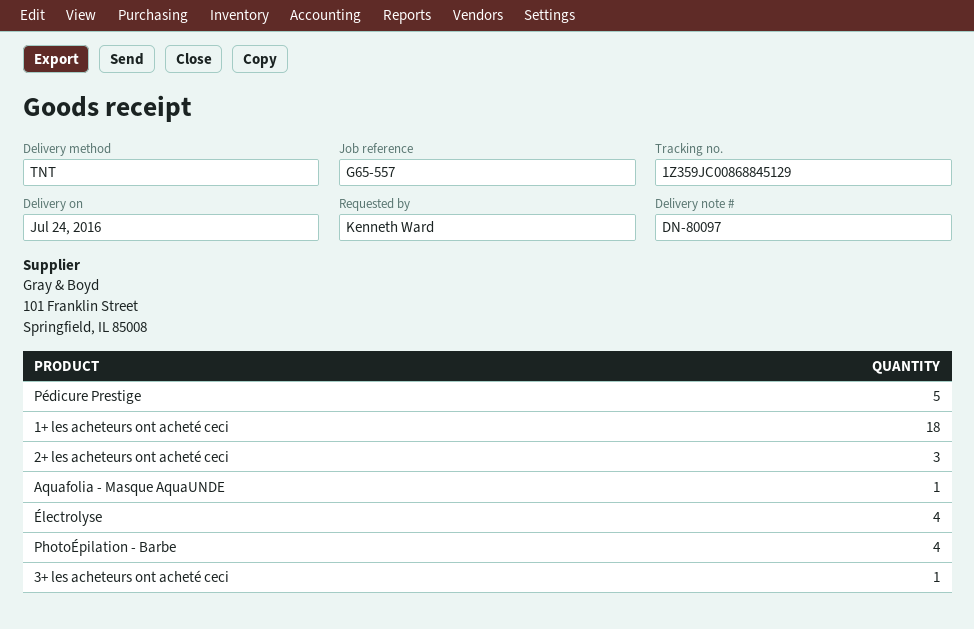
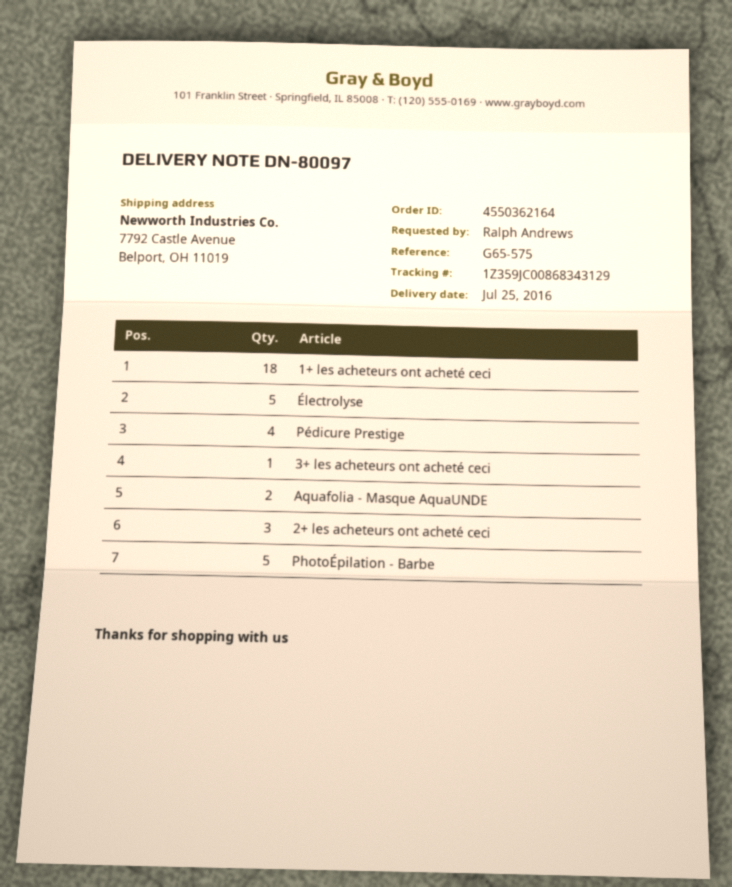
delivery date: 2016-07-24 -> 2016-07-25
reference: G65-557 -> G65-575
ordered by: Kenneth Ward -> Ralph Andrews
tracking number: 1Z359JC00868845129 -> 1Z359JC00868343129
Pédicure Prestige: 5 -> 4
Aquafolia - Masque AquaUNDE: 1 -> 2
Électrolyse: 4 -> 5
PhotoÉpilation - Barbe: 4 -> 5

